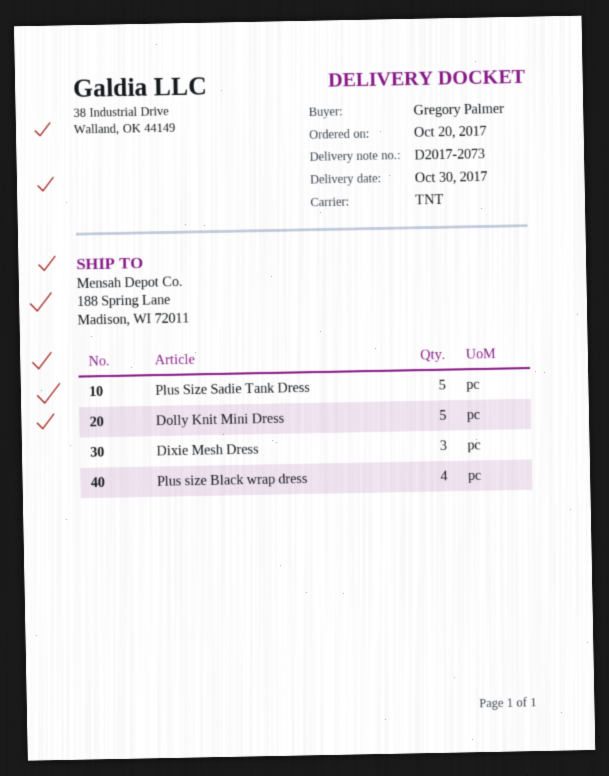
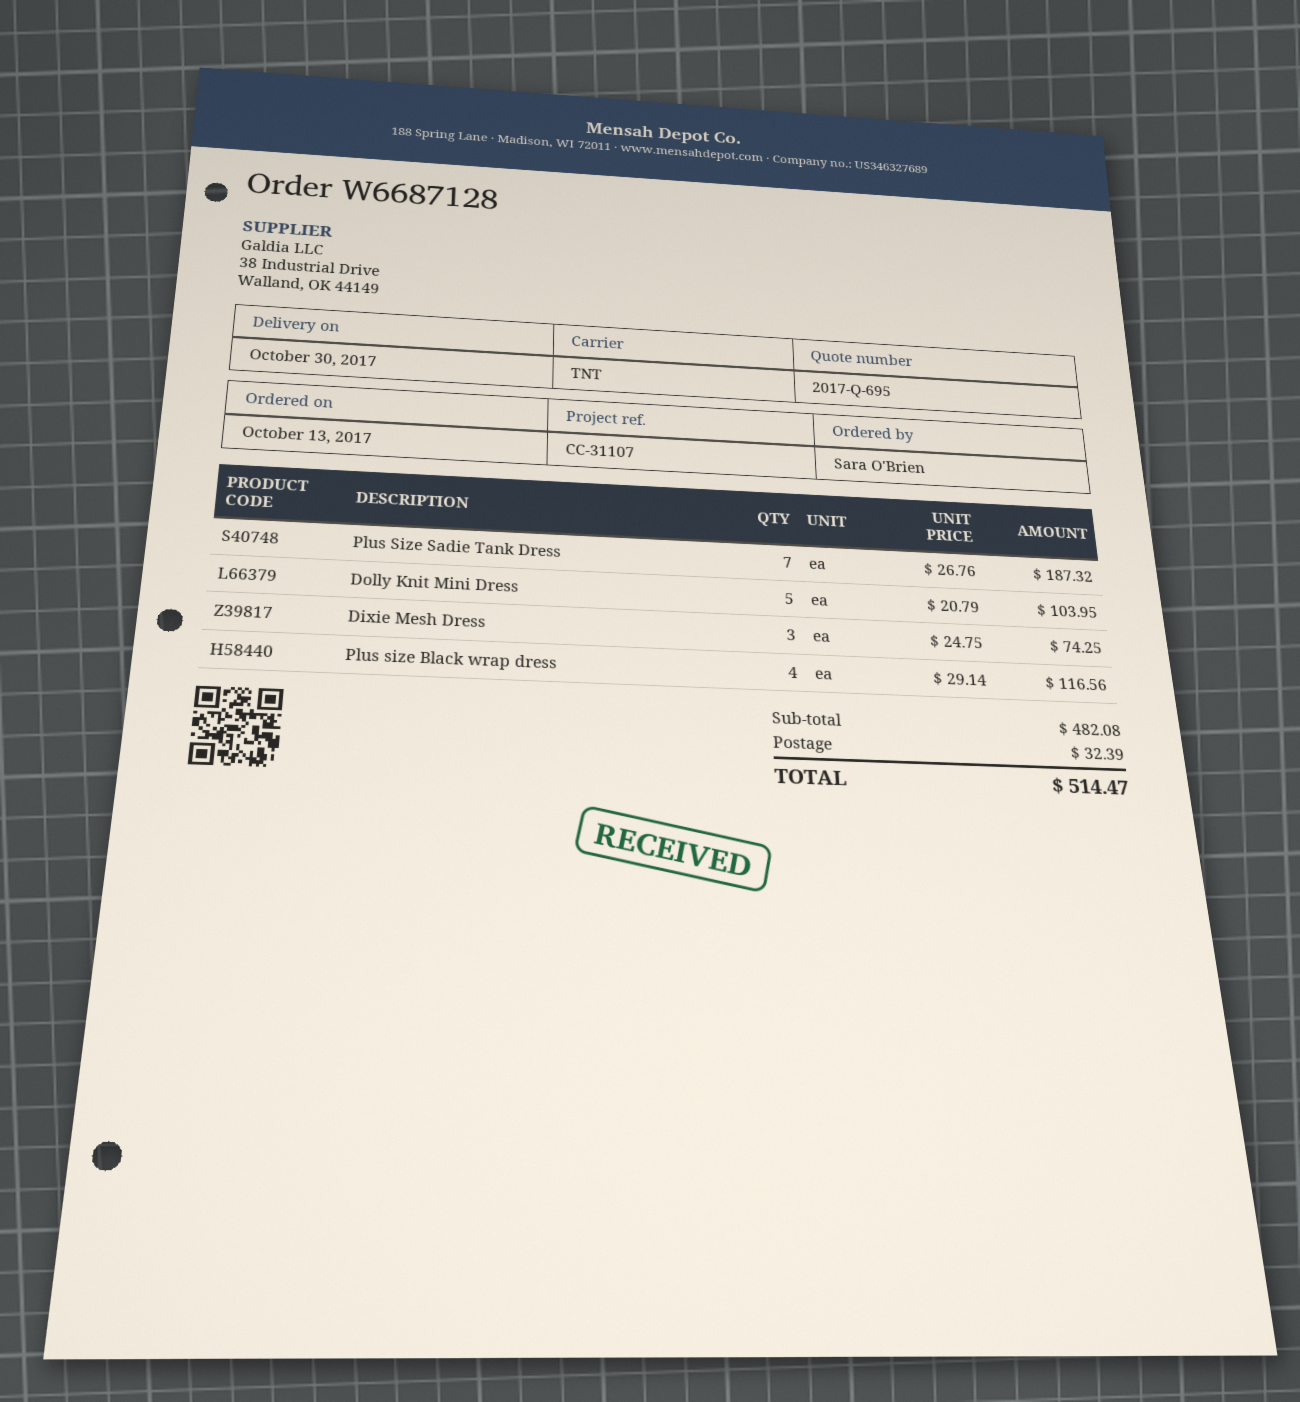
order date: 2017-10-20 -> 2017-10-13
ordered by: Gregory Palmer -> Sara O'Brien
Plus Size Sadie Tank Dress: 5 -> 7

